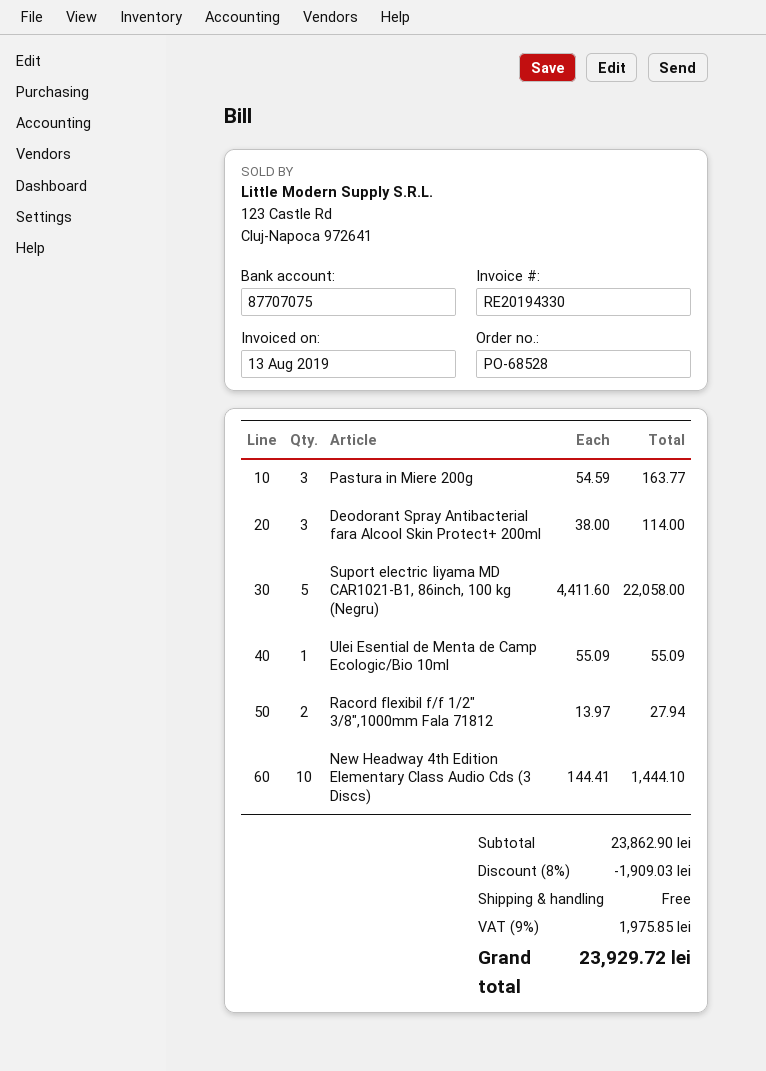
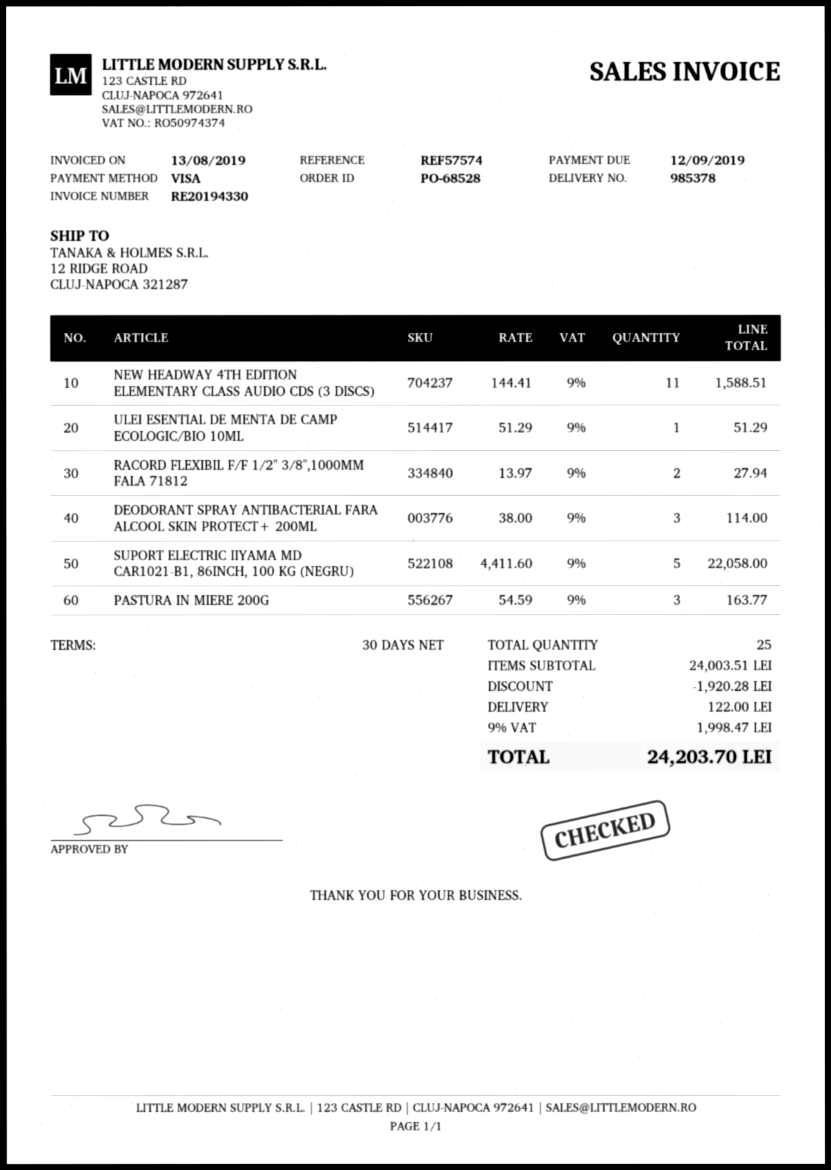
Ulei Esential de Menta de Camp Ecologic/Bio 10ml: 1 x 55.09 = 55.09 -> 1 x 51.29 = 51.29
New Headway 4th Edition Elementary Class Audio Cds (3 Discs): 10 x 144.41 = 1444.10 -> 11 x 144.41 = 1588.51
subtotal: 23862.90 -> 24003.51
discount: 1909.03 -> 1920.28
shipping: 0.00 -> 122.00
tax: 9% = 1975.85 -> 9% = 1998.47
total: 23929.72 -> 24203.70

